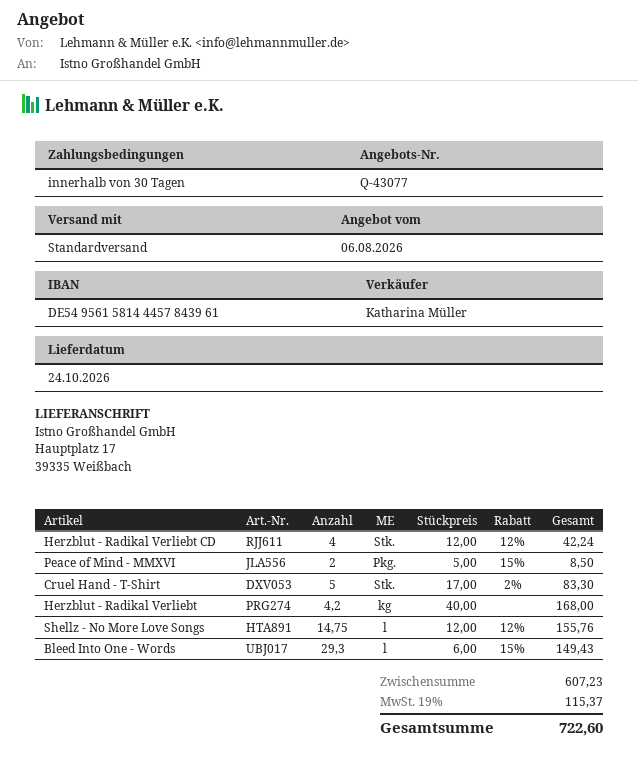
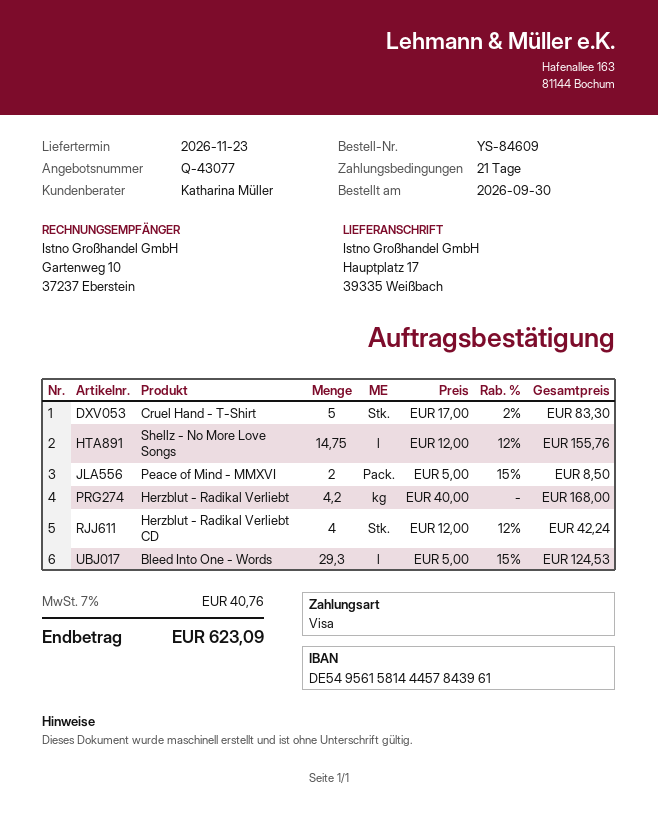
delivery date: 2026-10-24 -> 2026-11-23
payment terms: 30 days -> 21 days
Bleed Into One - Words: 29.3 x 6.00 - 15% = 149.43 -> 29.3 x 5.00 - 15% = 124.53
tax: 19% = 115.37 -> 7% = 40.76
total: 722.60 -> 623.09

